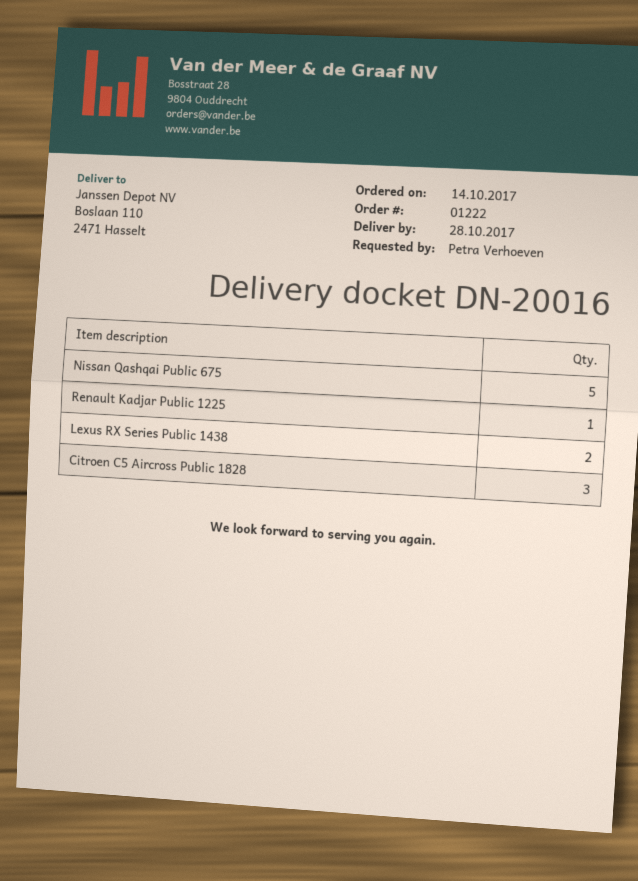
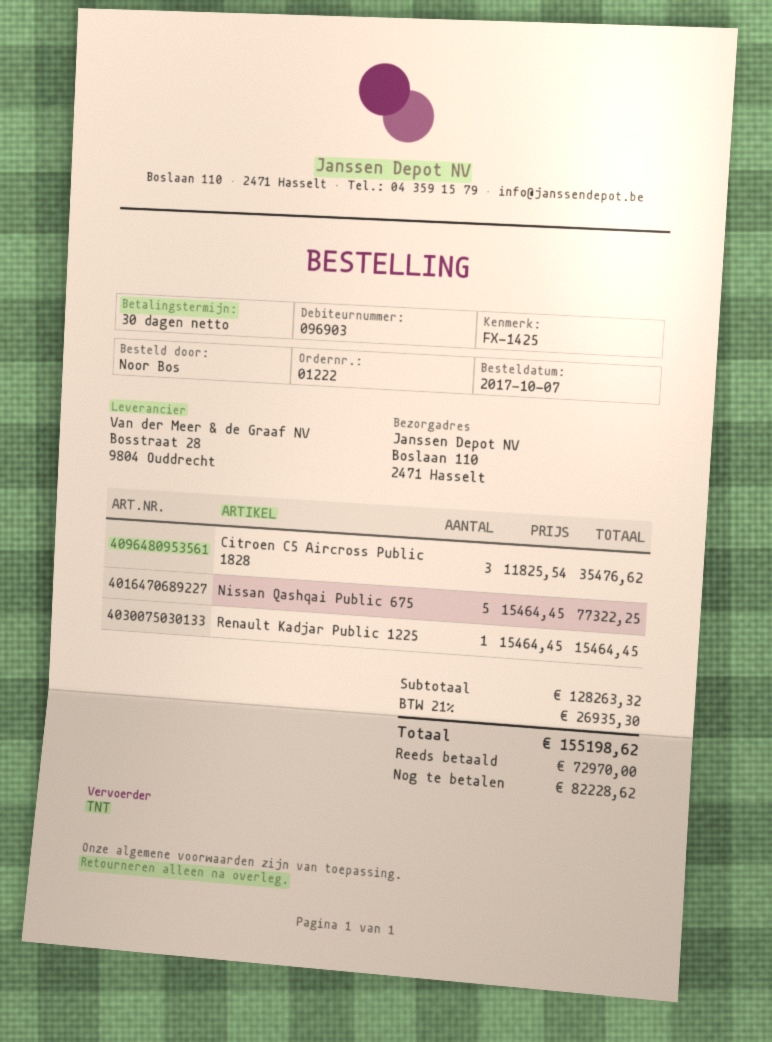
order date: 2017-10-14 -> 2017-10-07
ordered by: Petra Verhoeven -> Noor Bos
Lexus RX Series Public 1438: 2 -> none

